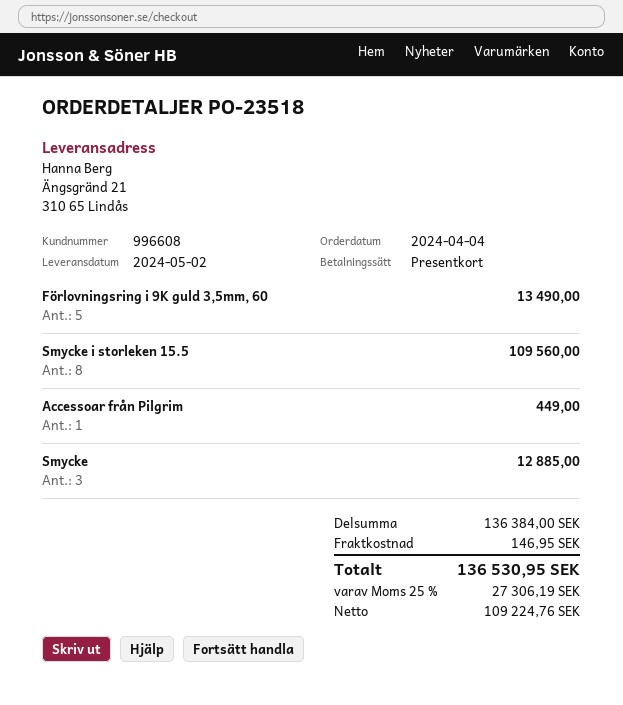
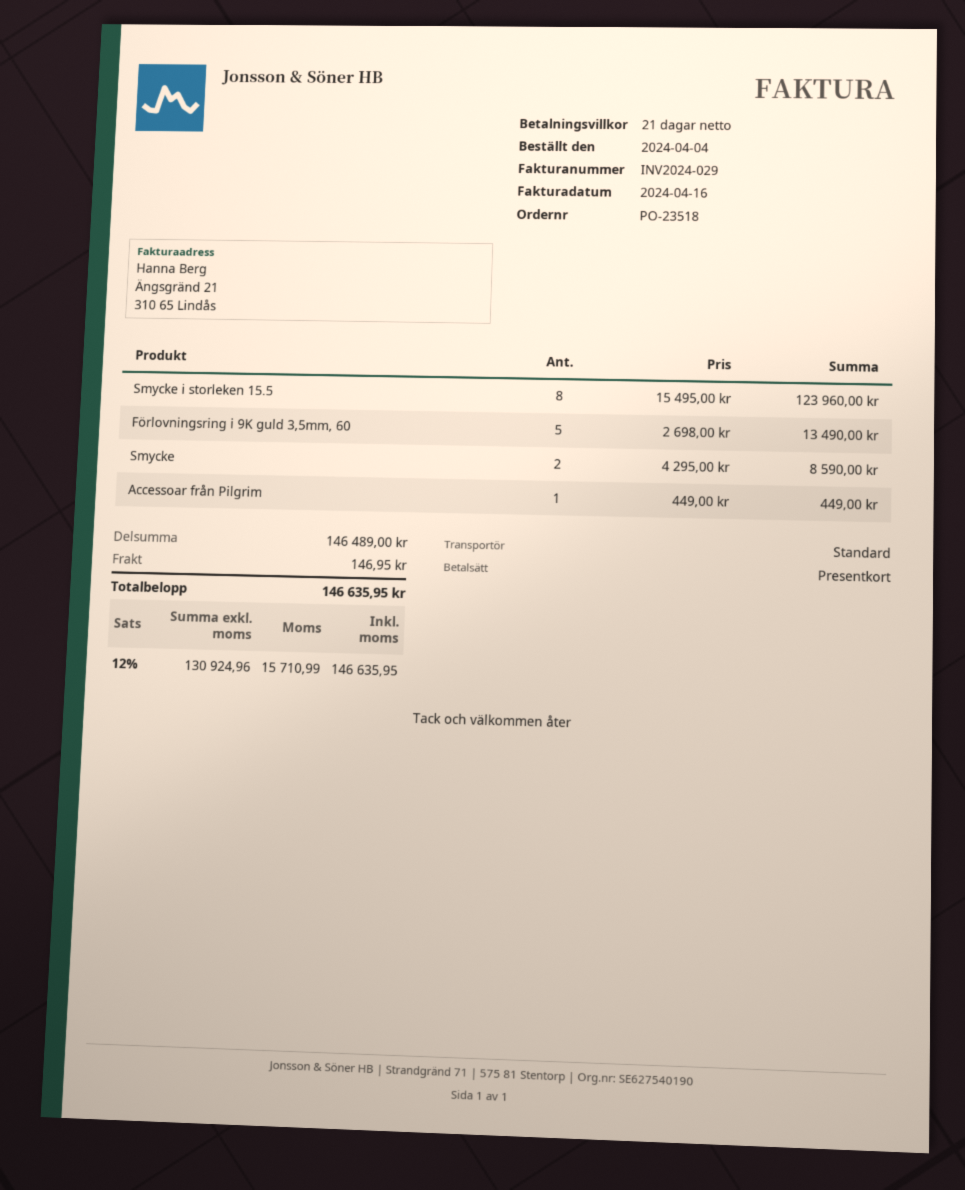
Smycke i storleken 15.5: 8 for 109560.00 -> 8 for 123960.00
Smycke: 3 for 12885.00 -> 2 for 8590.00
subtotal: 136384.00 -> 146489.00
net: 109224.76 -> 130924.96
tax: 25% = 27306.19 -> 12% = 15710.99
total: 136530.95 -> 146635.95

